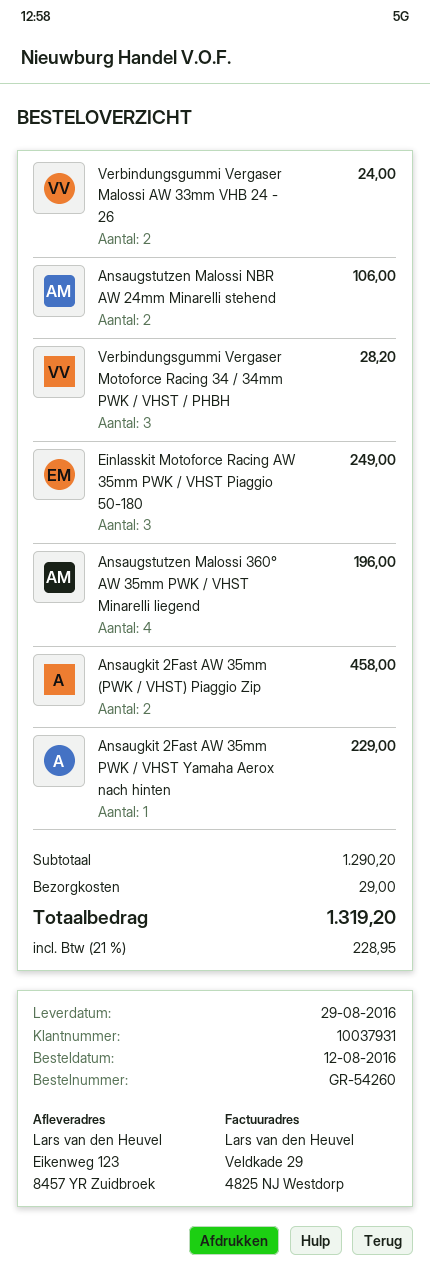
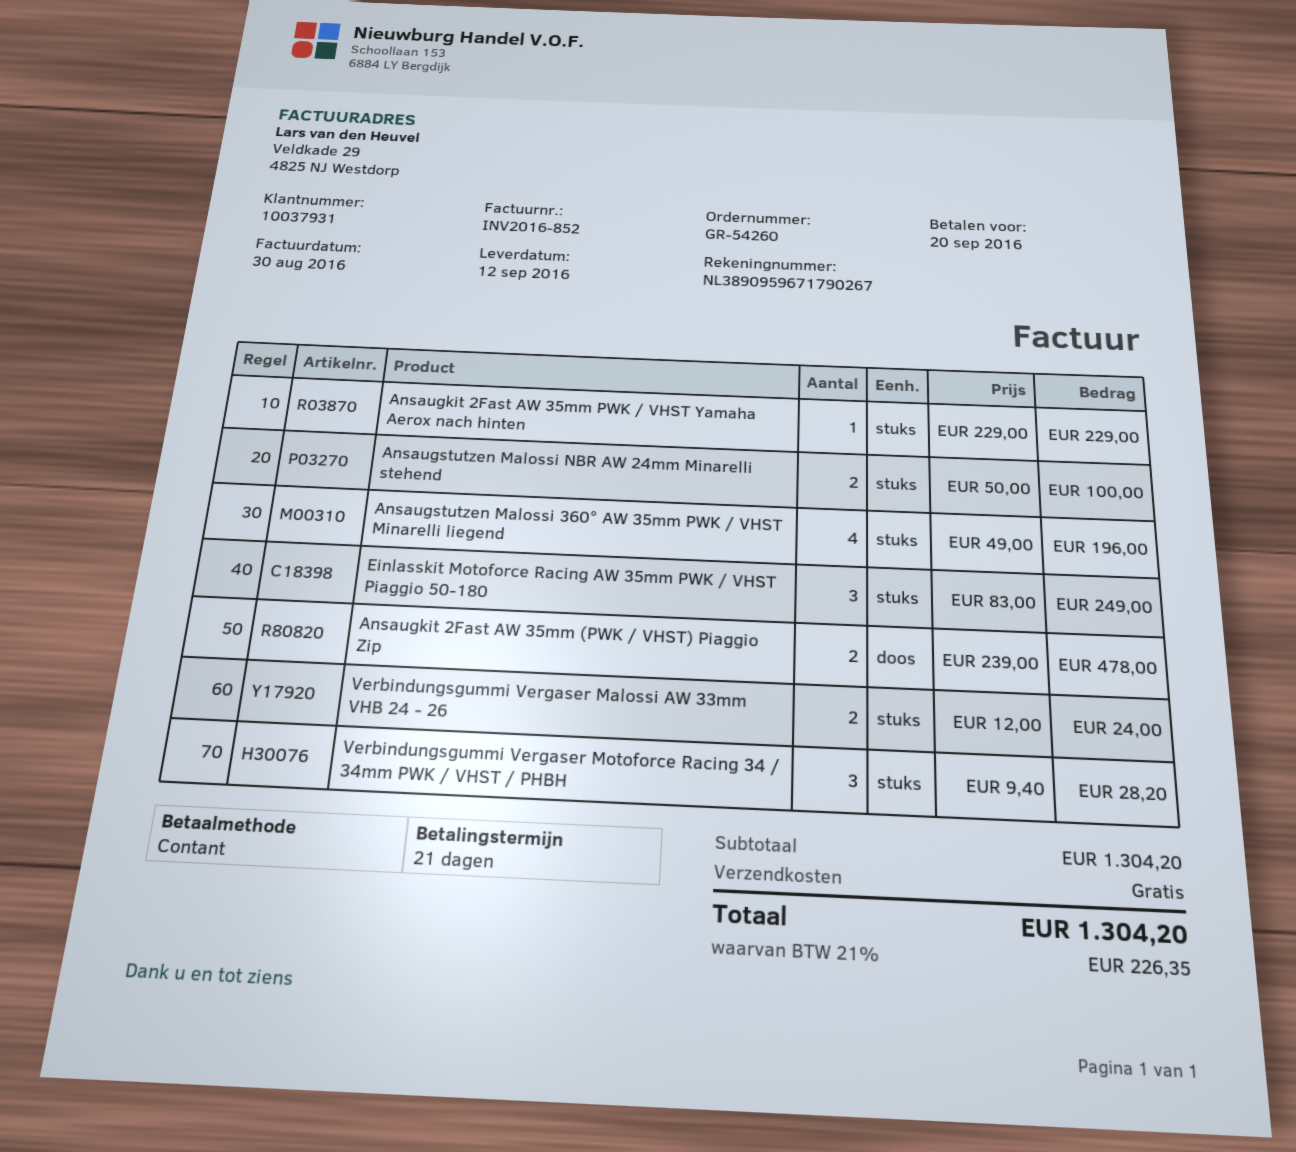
delivery date: 2016-08-29 -> 2016-09-12
Ansaugstutzen Malossi NBR AW 24mm Minarelli stehend: 2 for 106.00 -> 2 for 100.00
Ansaugkit 2Fast AW 35mm (PWK / VHST) Piaggio Zip: 2 for 458.00 -> 2 for 478.00
subtotal: 1290.20 -> 1304.20
shipping: 29.00 -> 0.00
tax: 21% = 228.95 -> 21% = 226.35
total: 1319.20 -> 1304.20

